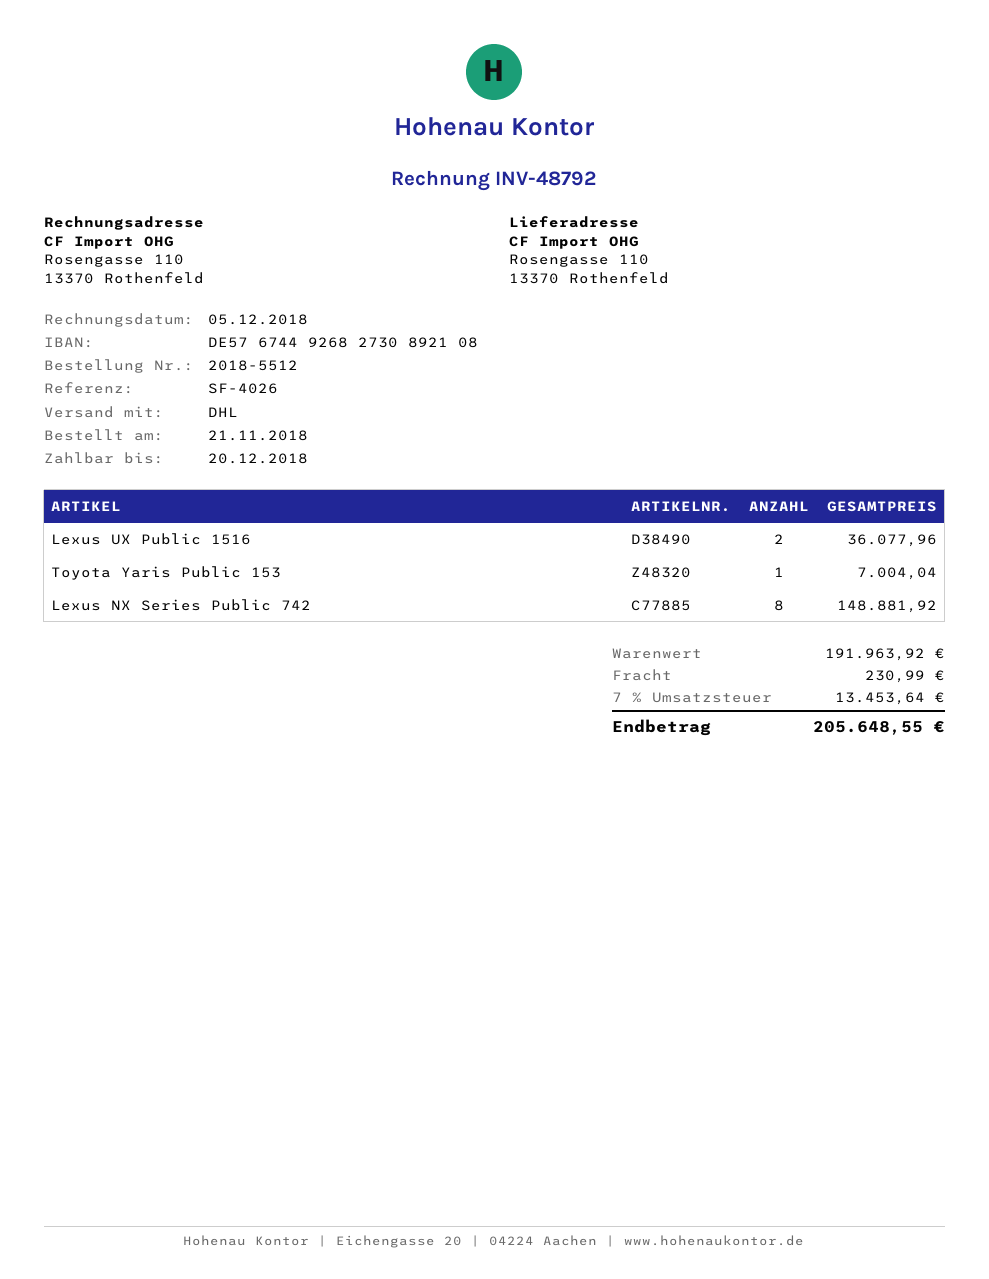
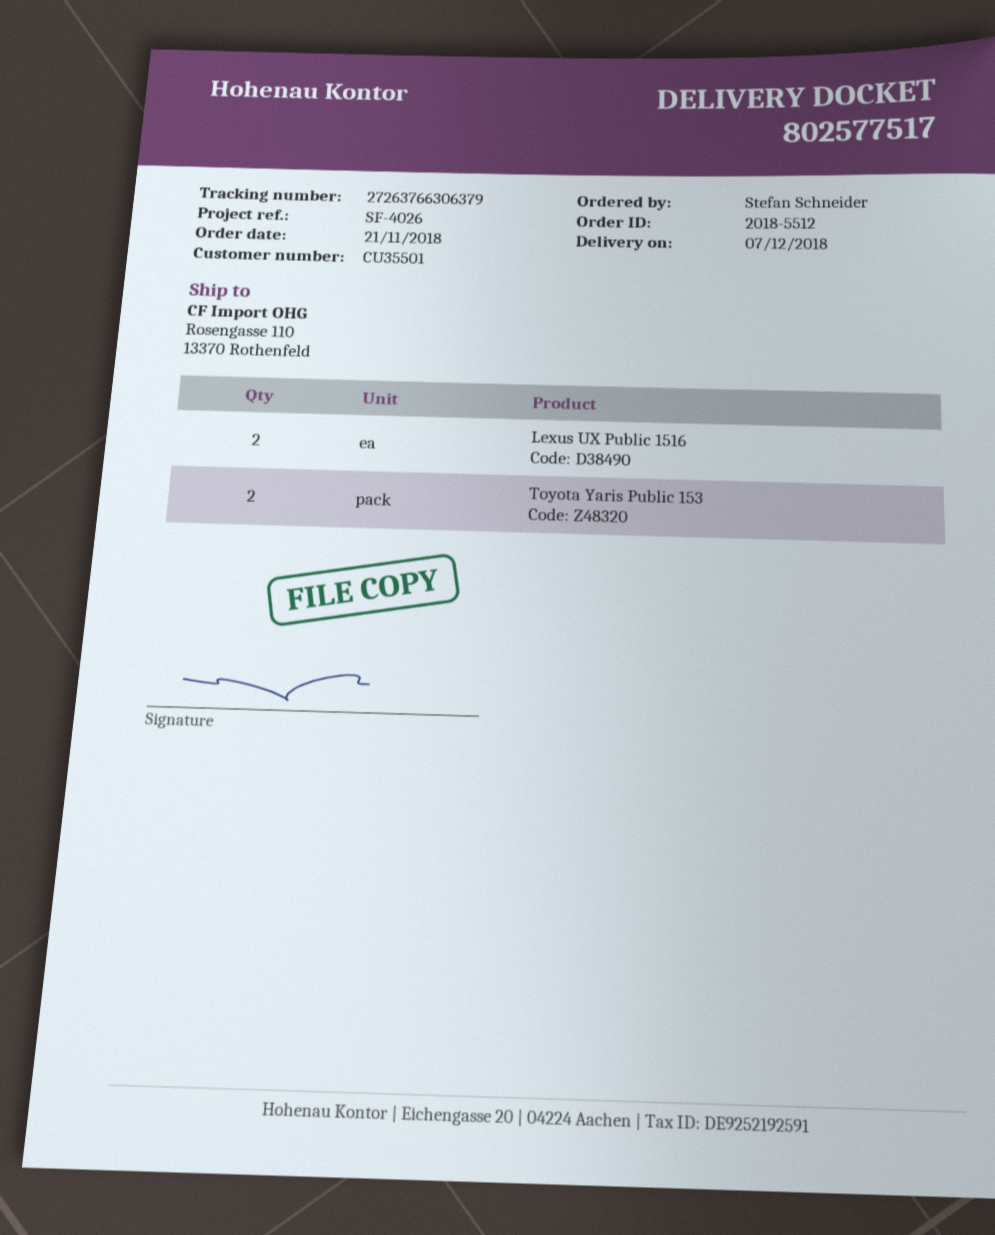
Toyota Yaris Public 153: 1 -> 2
Lexus NX Series Public 742: 8 -> none

